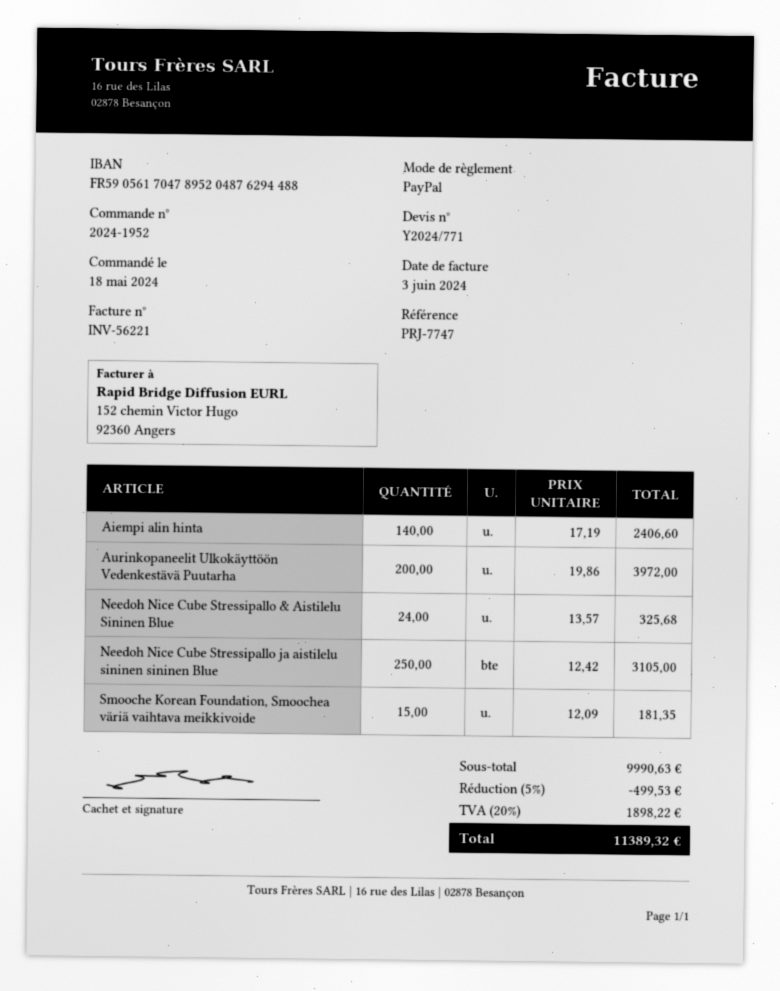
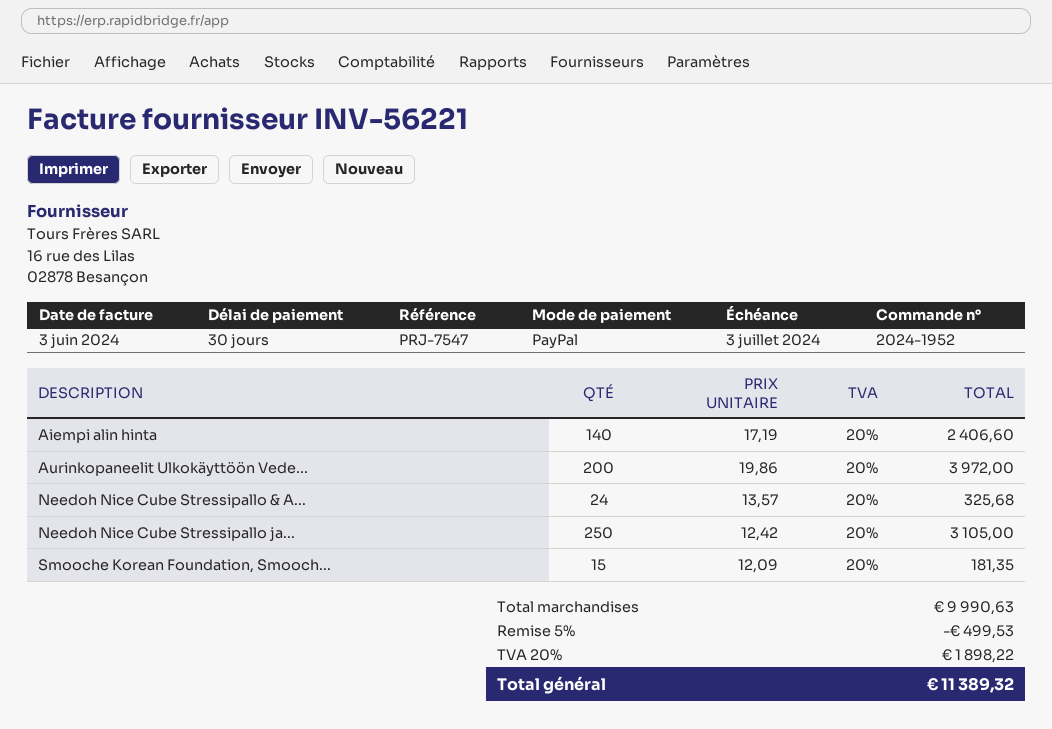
reference: PRJ-7747 -> PRJ-7547

